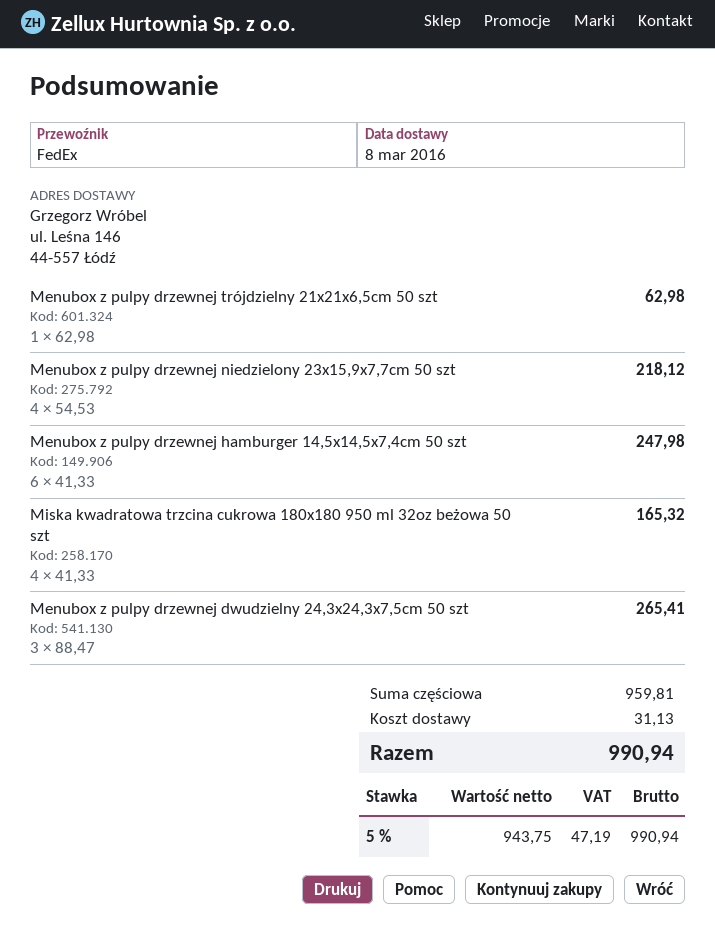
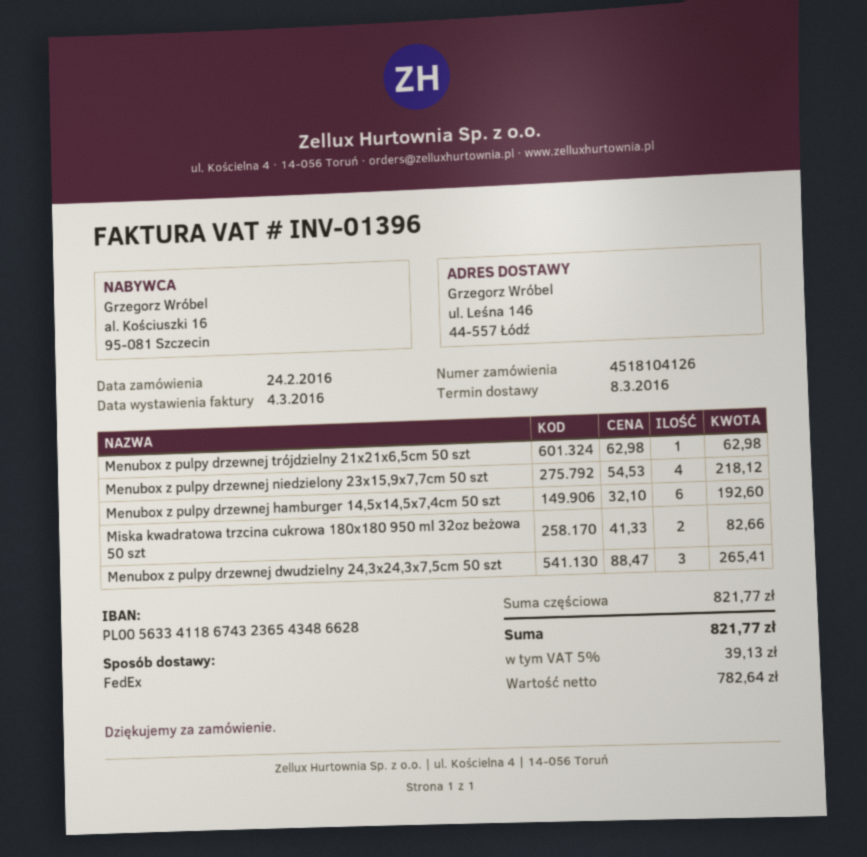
Menubox z pulpy drzewnej hamburger 14,5x14,5x7,4cm 50 szt: 6 x 41.33 = 247.98 -> 6 x 32.10 = 192.60
Miska kwadratowa trzcina cukrowa 180x180 950 ml 32oz beżowa 50 szt: 4 x 41.33 = 165.32 -> 2 x 41.33 = 82.66
subtotal: 959.81 -> 821.77
shipping: 31.13 -> none
net: 943.75 -> 782.64
tax: 5% = 47.19 -> 5% = 39.13
total: 990.94 -> 821.77

